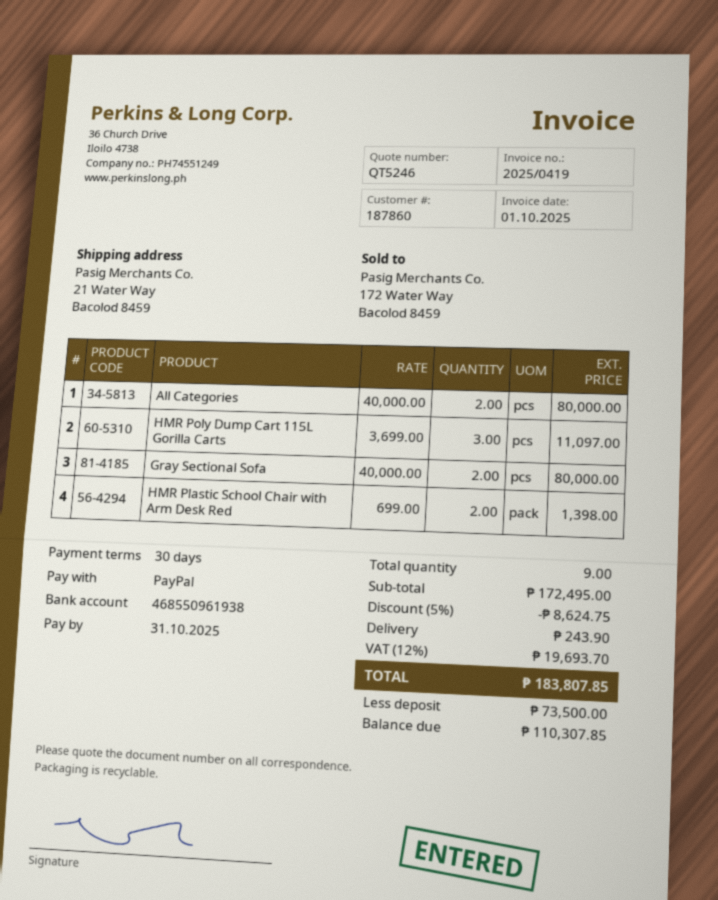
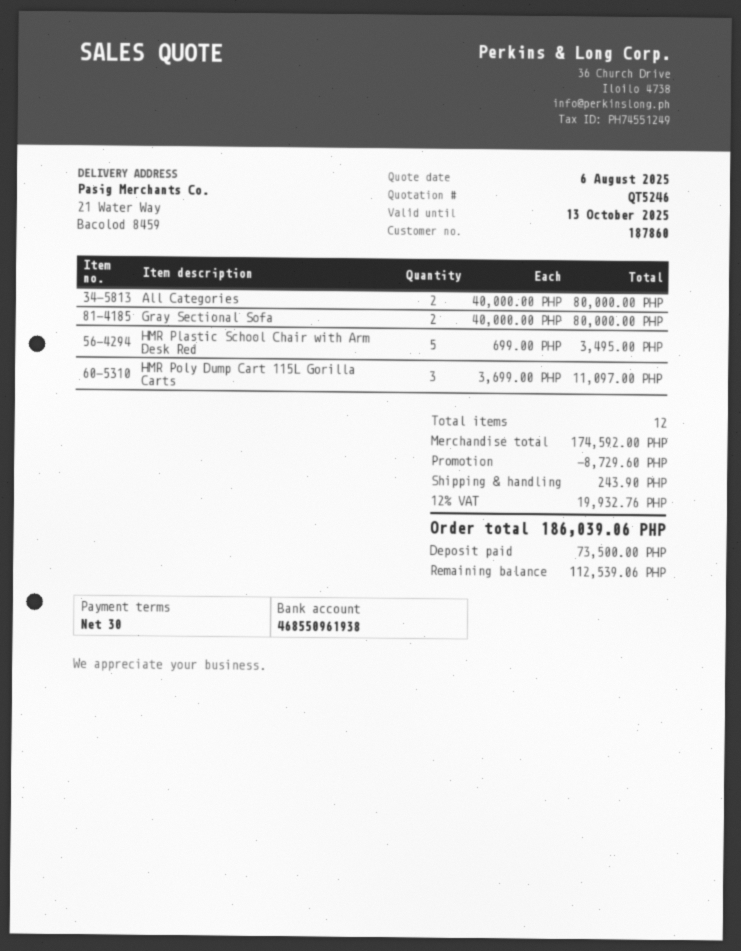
HMR Plastic School Chair with Arm Desk Red: 2 x 699.00 = 1398.00 -> 5 x 699.00 = 3495.00
total quantity: 9 -> 12
subtotal: 172495.00 -> 174592.00
discount: 8624.75 -> 8729.60
tax: 12% = 19693.70 -> 12% = 19932.76
total: 183807.85 -> 186039.06
balance: 110307.85 -> 112539.06

